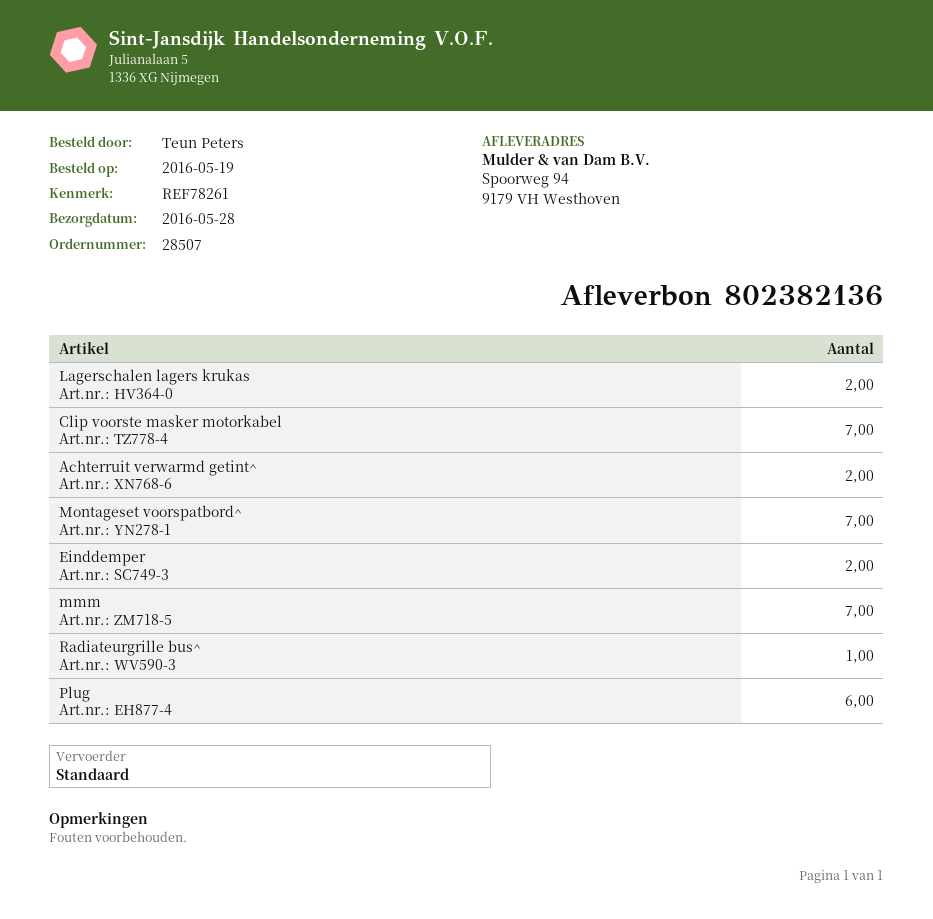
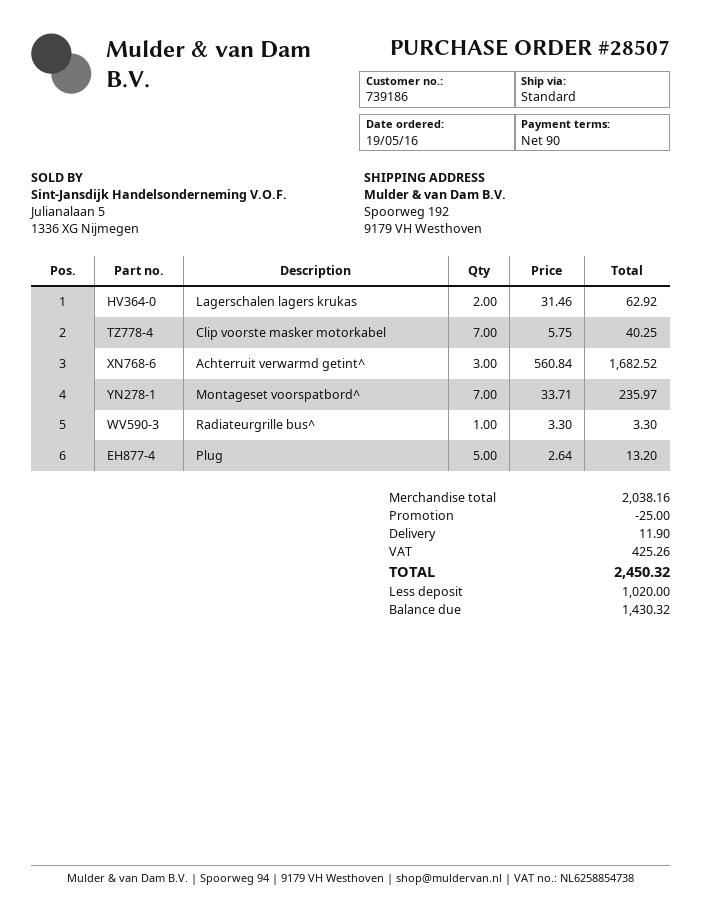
ship to: Spoorweg 94, 9179 VH Westhoven -> Spoorweg 192, 9179 VH Westhoven
Achterruit verwarmd getint^: 2 -> 3
Einddemper: 2 -> none
mmm: 7 -> none
Plug: 6 -> 5

